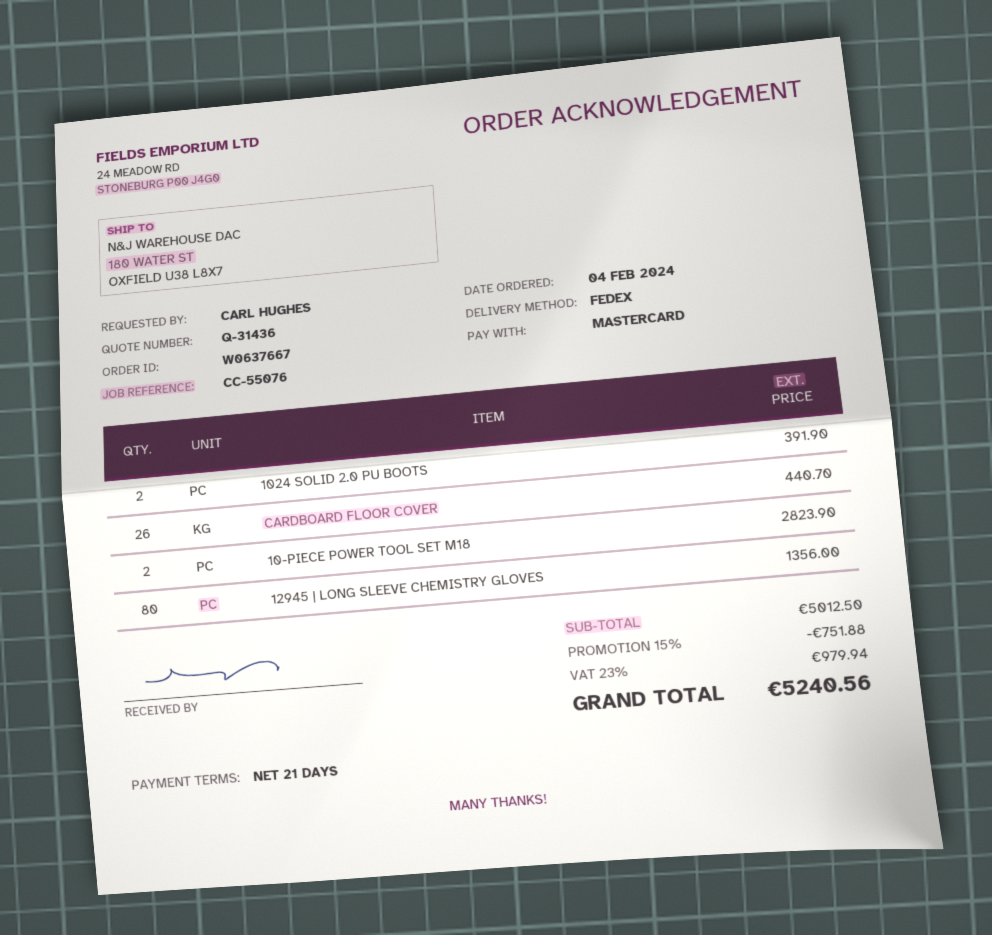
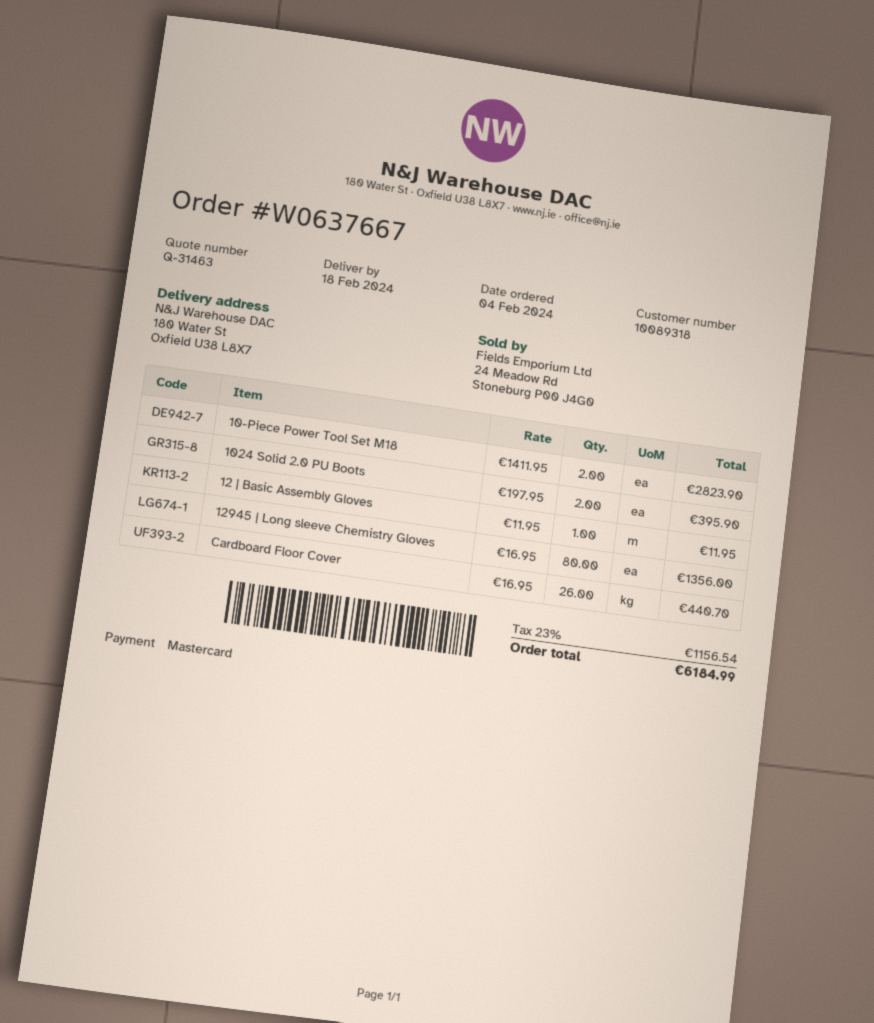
quote number: Q-31436 -> Q-31463
1024 SOLID 2.0 PU BOOTS: 2 for 391.90 -> 2 for 395.90
12 | Basic Assembly Gloves: none -> 1 for 11.95
discount: 15% = 751.88 -> none
tax: 23% = 979.94 -> 23% = 1156.54
total: 5240.56 -> 6184.99

